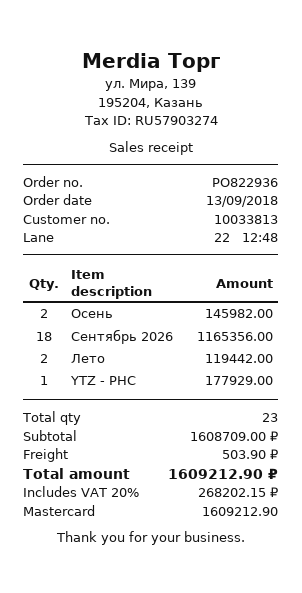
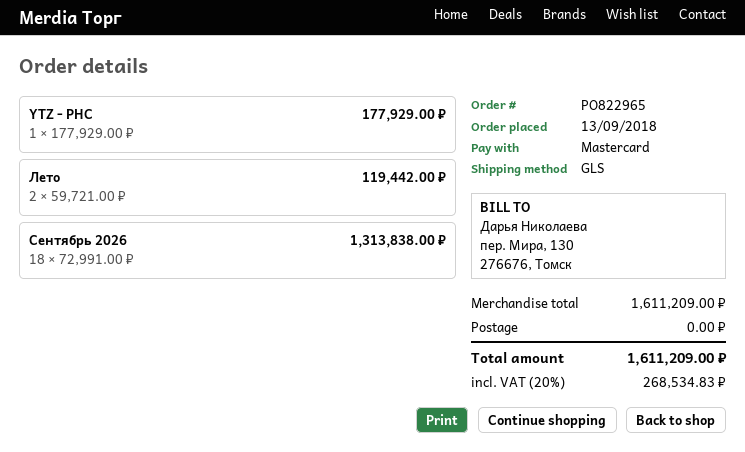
order number: PO822936 -> PO822965
Осень: 2 for 145982.00 -> none
Сентябрь 2026: 18 for 1165356.00 -> 18 for 1313838.00
subtotal: 1608709.00 -> 1611209.00
shipping: 503.90 -> 0.00
tax: 20% = 268202.15 -> 20% = 268534.83
total: 1609212.90 -> 1611209.00

